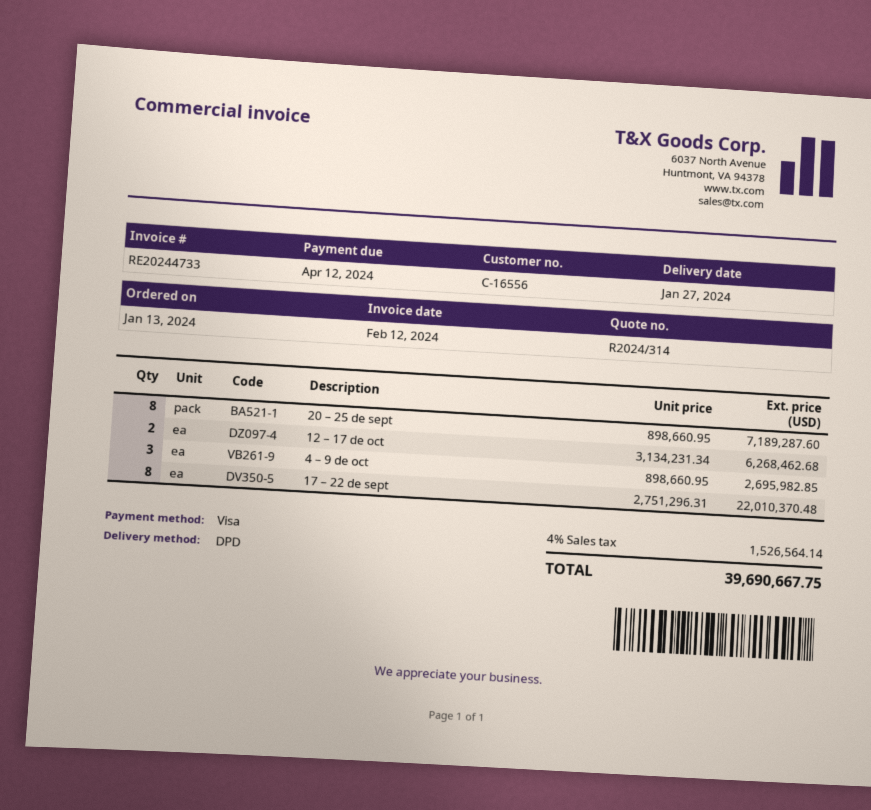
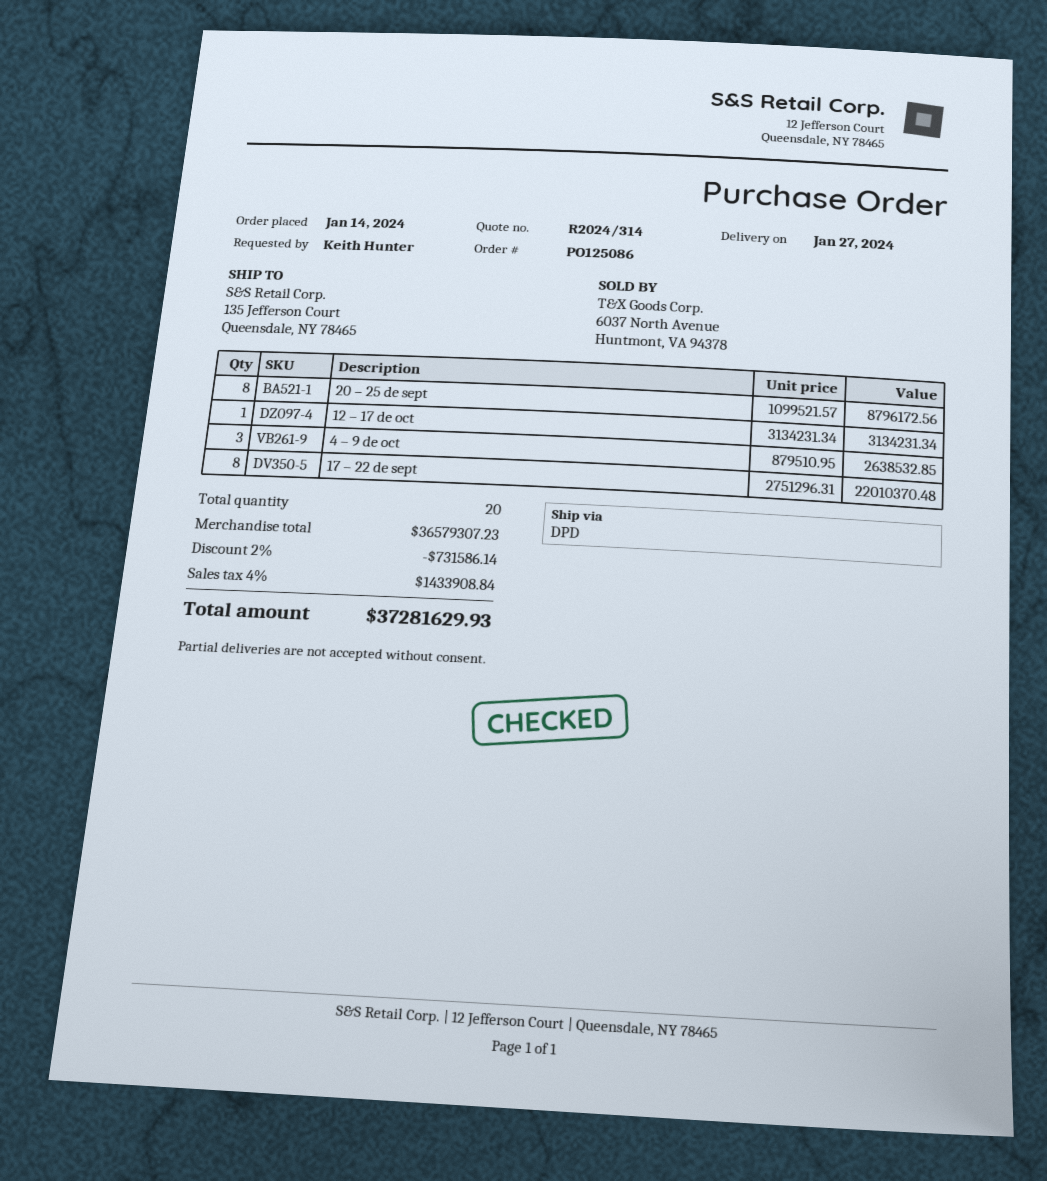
order date: 2024-01-13 -> 2024-01-14
20 – 25 de sept: 8 x 898660.95 = 7189287.60 -> 8 x 1099521.57 = 8796172.56
12 – 17 de oct: 2 x 3134231.34 = 6268462.68 -> 1 x 3134231.34 = 3134231.34
4 – 9 de oct: 3 x 898660.95 = 2695982.85 -> 3 x 879510.95 = 2638532.85
discount: none -> 2% = 731586.14
tax: 4% = 1526564.14 -> 4% = 1433908.84
total: 39690667.75 -> 37281629.93

